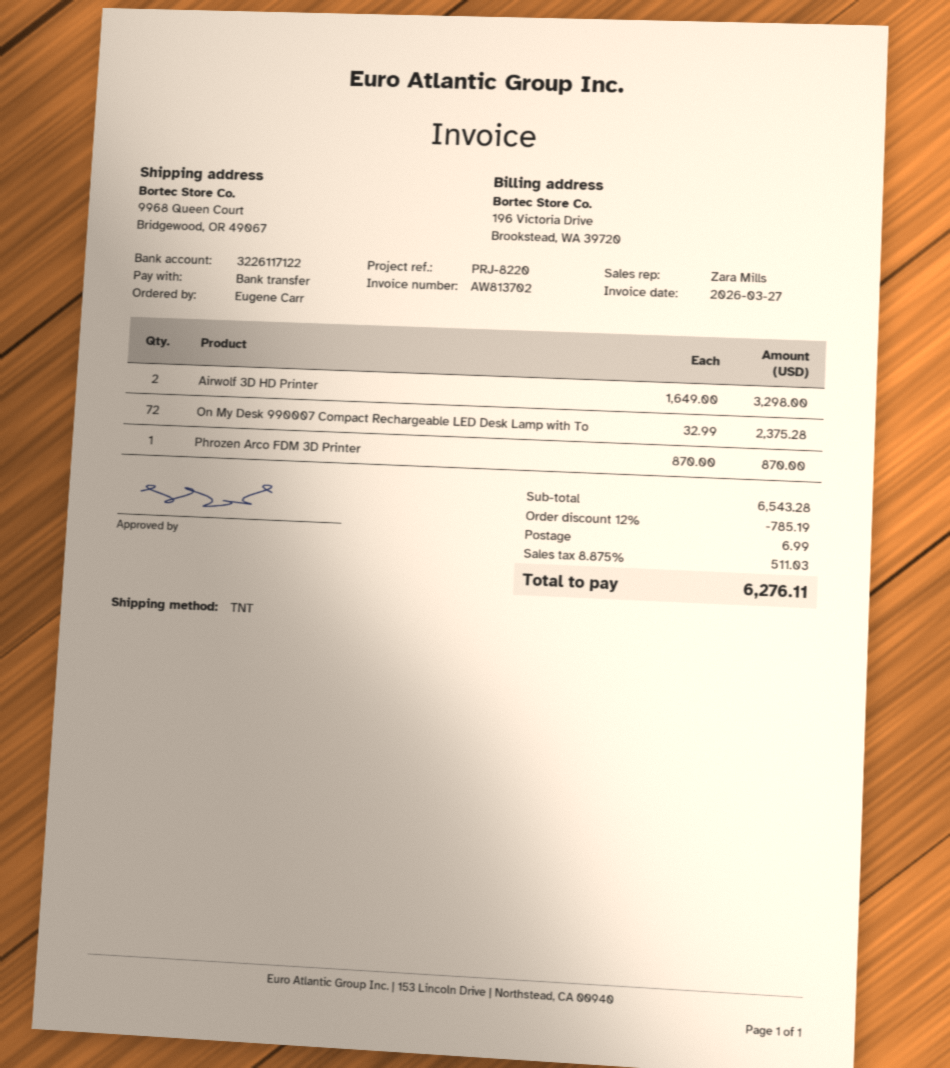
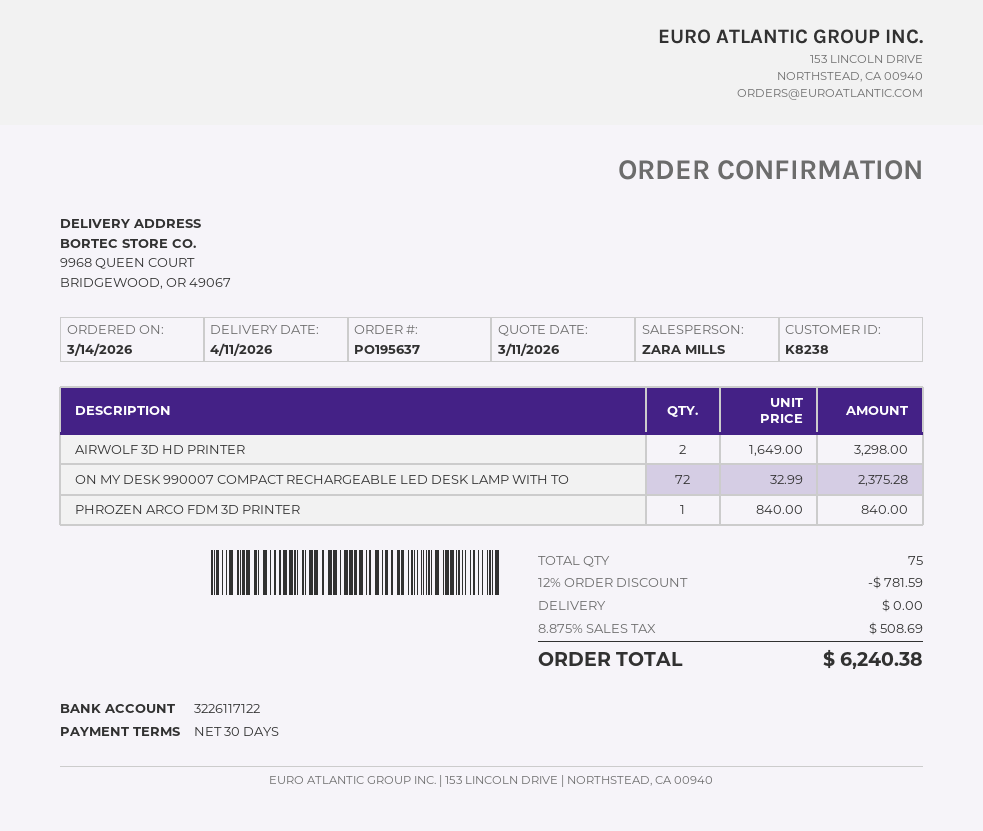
Phrozen Arco FDM 3D Printer: 1 x 870.00 = 870.00 -> 1 x 840.00 = 840.00
discount: 12% = 785.19 -> 12% = 781.59
shipping: 6.99 -> 0.00
tax: 8.875% = 511.03 -> 8.875% = 508.69
total: 6276.11 -> 6240.38

